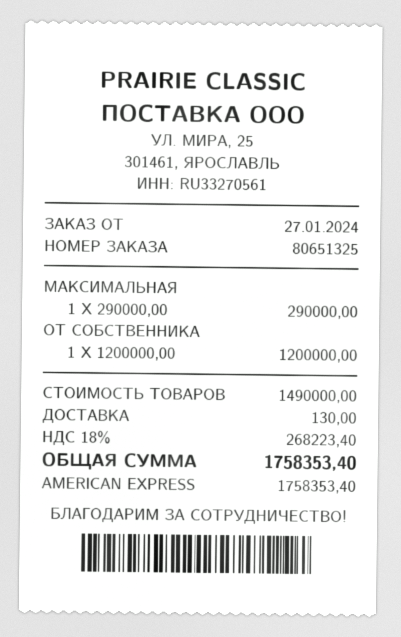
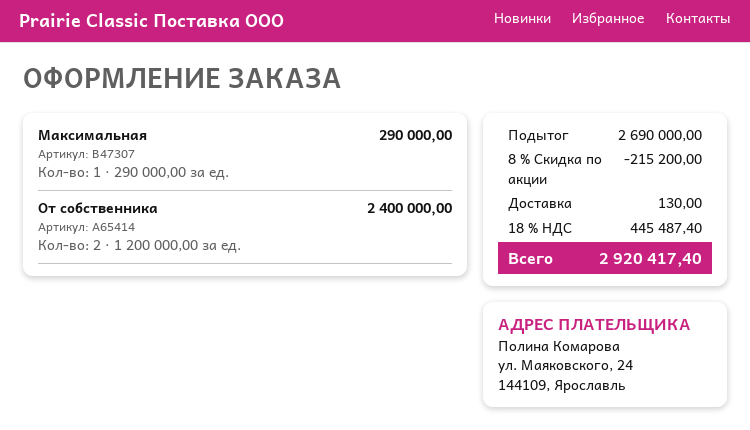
ОТ СОБСТВЕННИКА: 1 x 1200000.00 = 1200000.00 -> 2 x 1200000.00 = 2400000.00
subtotal: 1490000.00 -> 2690000.00
discount: none -> 8% = 215200.00
tax: 18% = 268223.40 -> 18% = 445487.40
total: 1758353.40 -> 2920417.40

